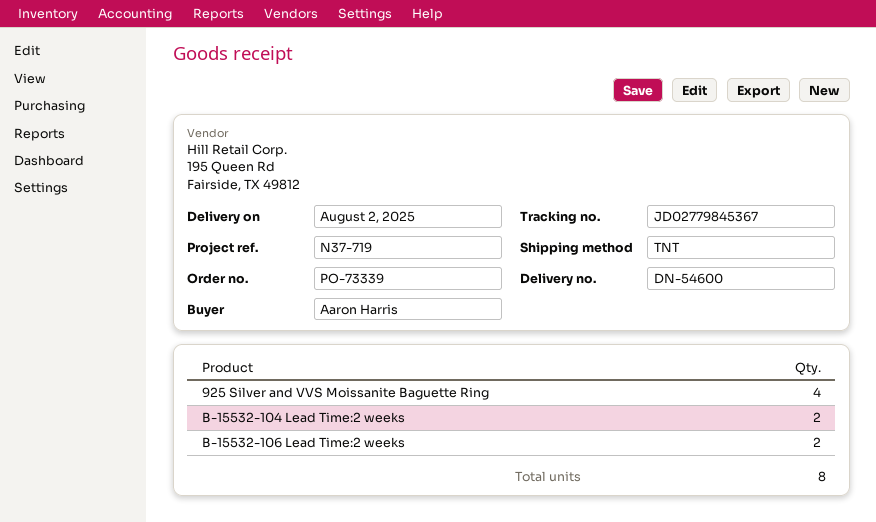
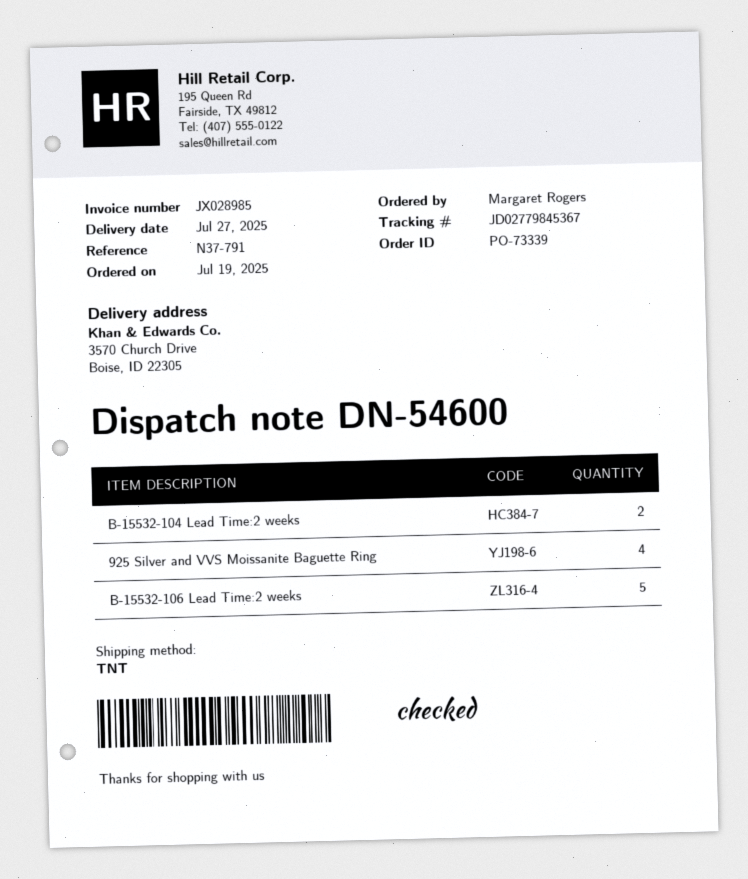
delivery date: 2025-08-02 -> 2025-07-27
reference: N37-719 -> N37-791
ordered by: Aaron Harris -> Margaret Rogers
B-15532-106 Lead Time:2 weeks: 2 -> 5

